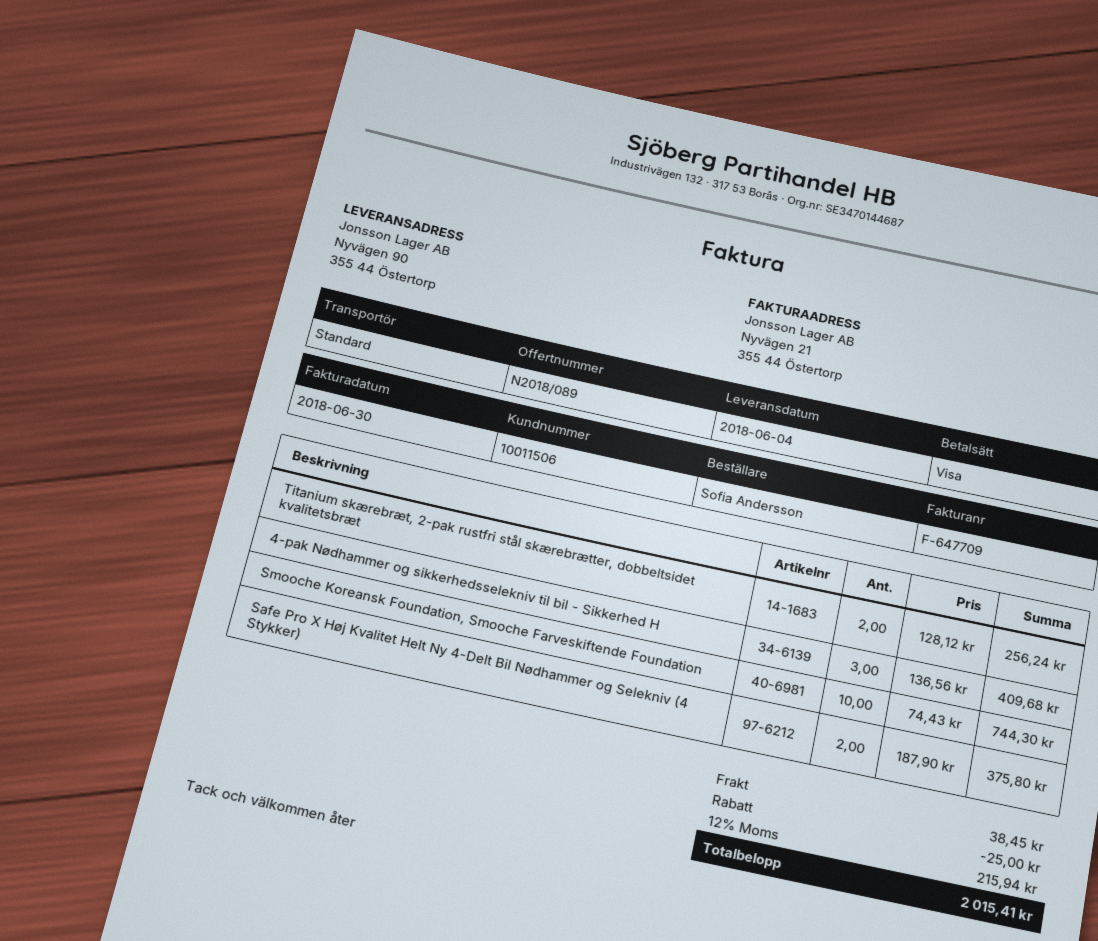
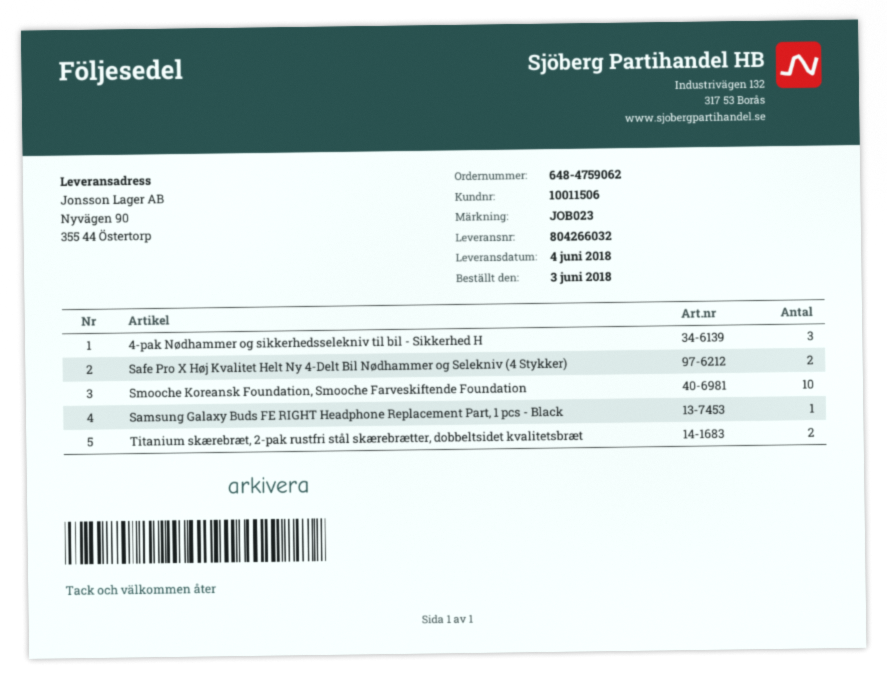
Samsung Galaxy Buds FE RIGHT Headphone Replacement Part, 1 pcs - Black: none -> 1

